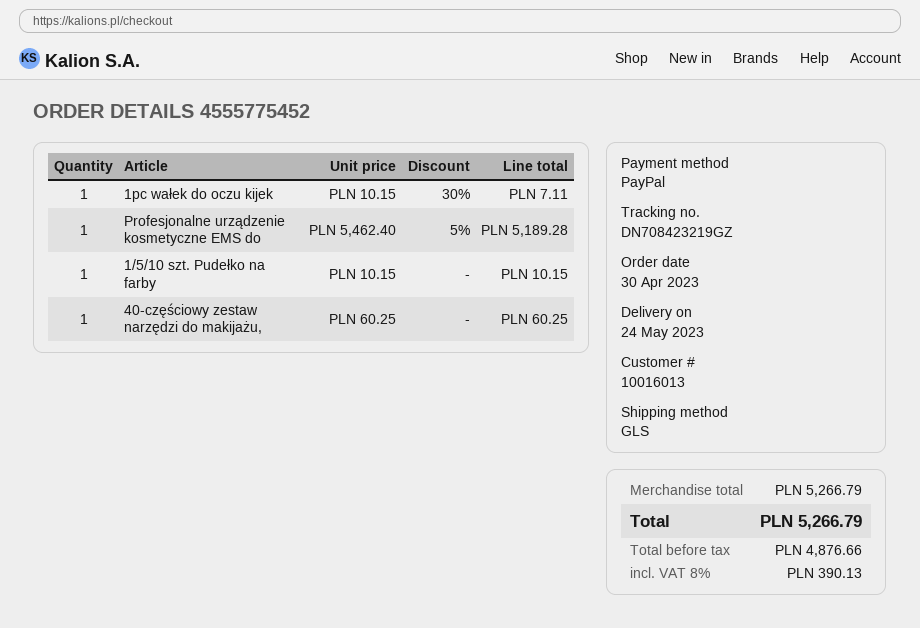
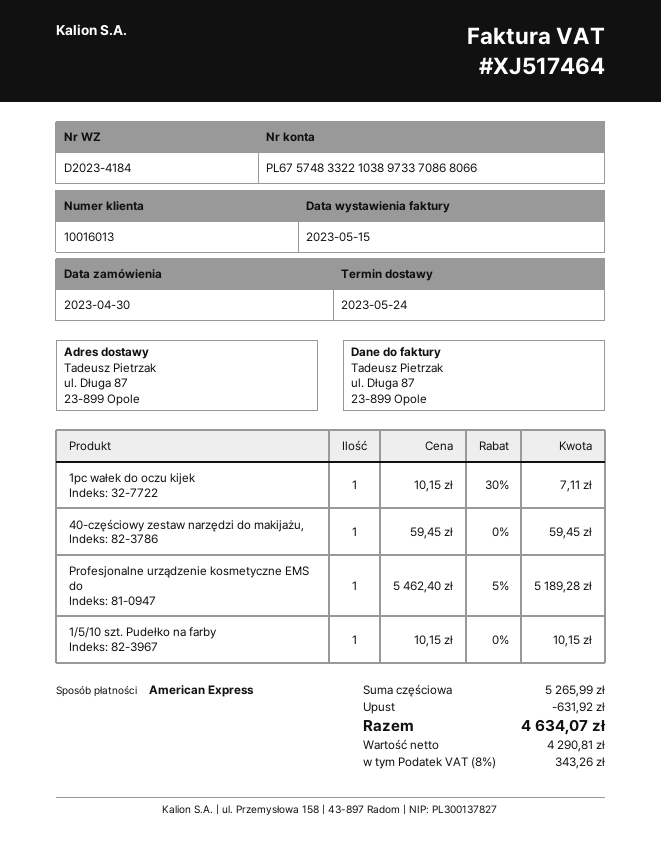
payment method: PayPal -> American Express
40-częściowy zestaw narzędzi do makijażu,: 1 x 60.25 = 60.25 -> 1 x 59.45 = 59.45
subtotal: 5266.79 -> 5265.99
discount: none -> 631.92
net: 4876.66 -> 4290.81
tax: 8% = 390.13 -> 8% = 343.26
total: 5266.79 -> 4634.07

